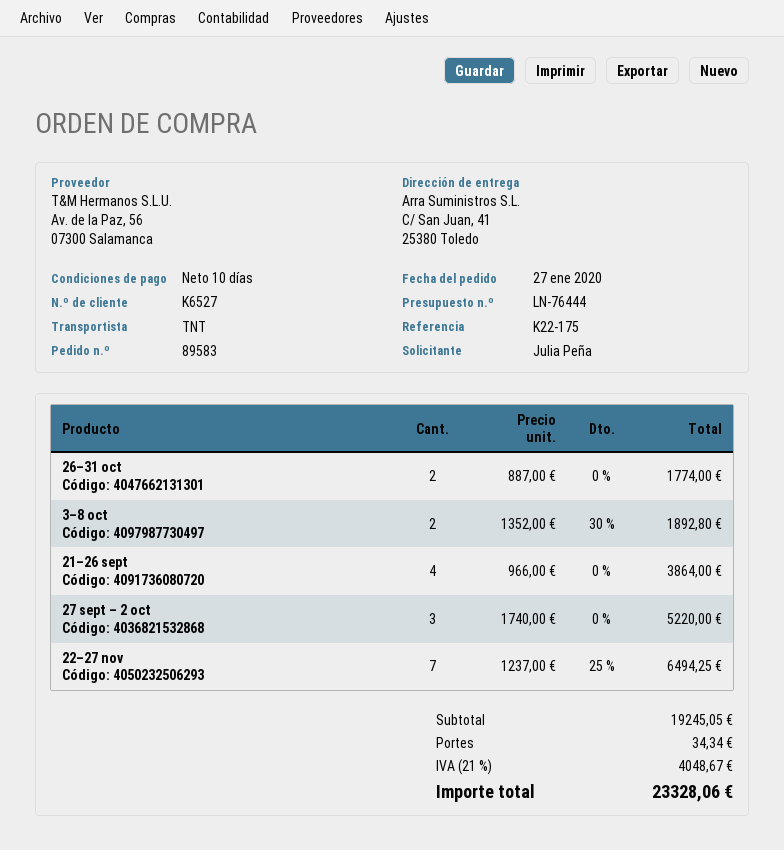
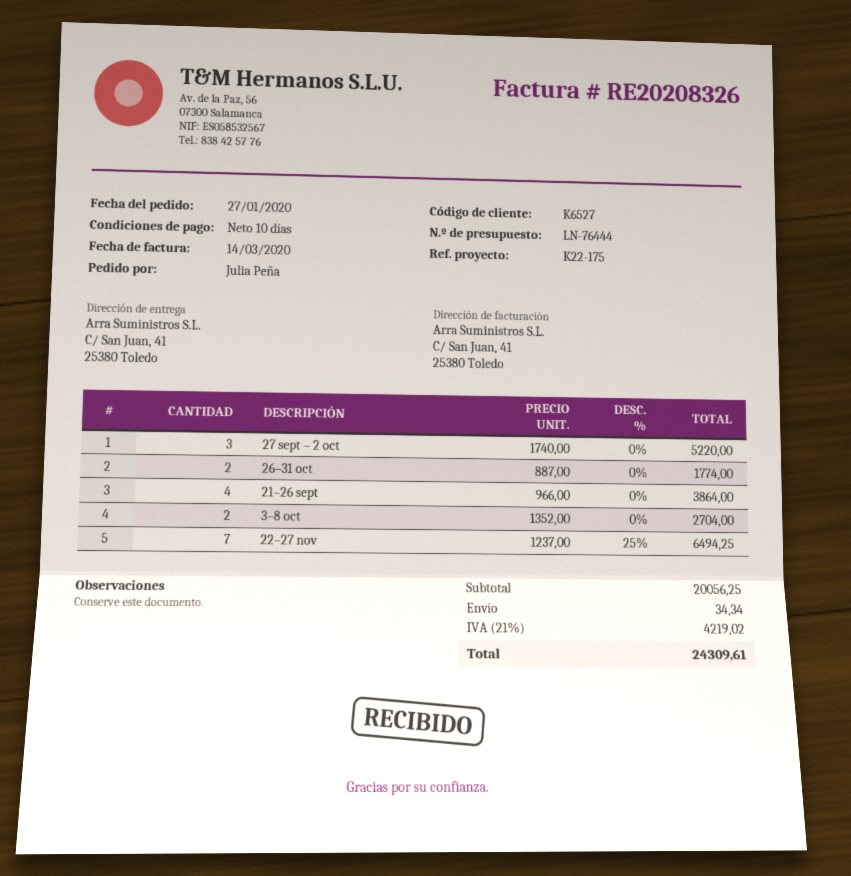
3–8 oct: 2 x 1352.00 - 30% = 1892.80 -> 2 x 1352.00 = 2704.00
subtotal: 19245.05 -> 20056.25
tax: 21% = 4048.67 -> 21% = 4219.02
total: 23328.06 -> 24309.61

